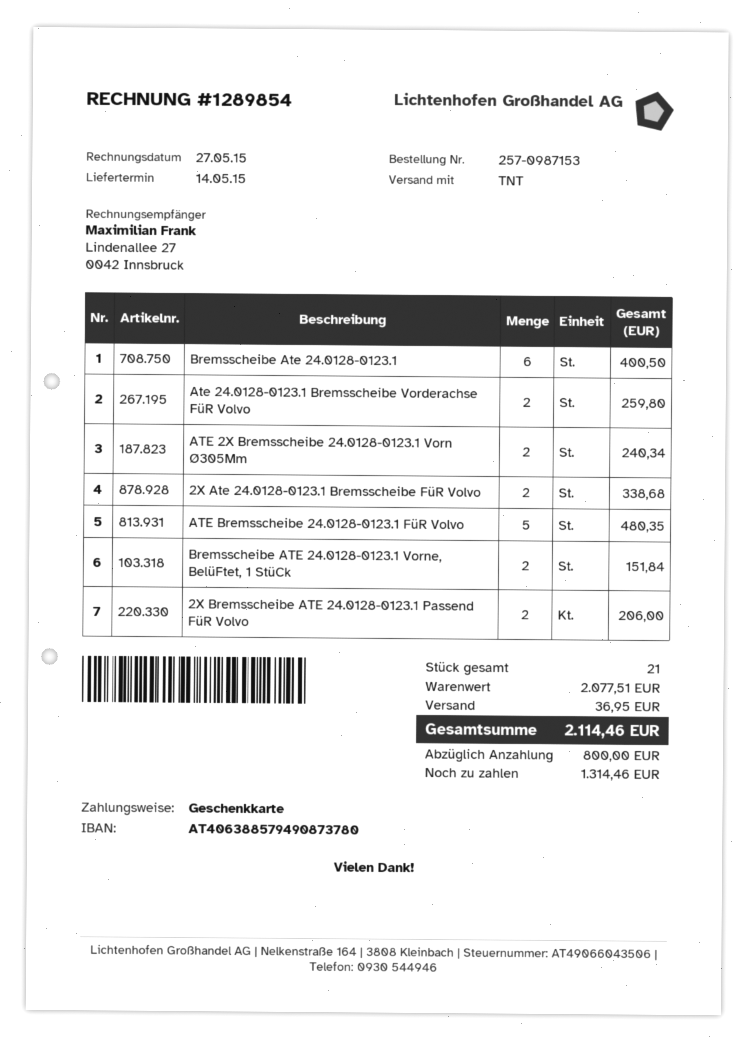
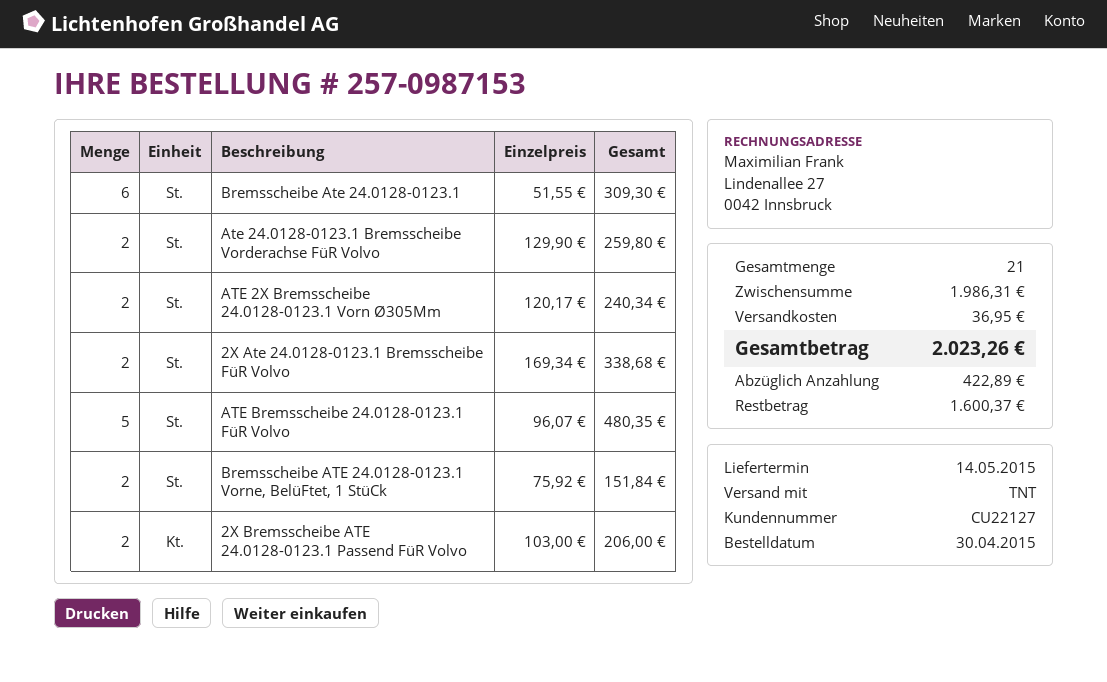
Bremsscheibe Ate 24.0128-0123.1: 6 for 400.50 -> 6 for 309.30
subtotal: 2077.51 -> 1986.31
total: 2114.46 -> 2023.26
deposit: 800.00 -> 422.89
balance: 1314.46 -> 1600.37

